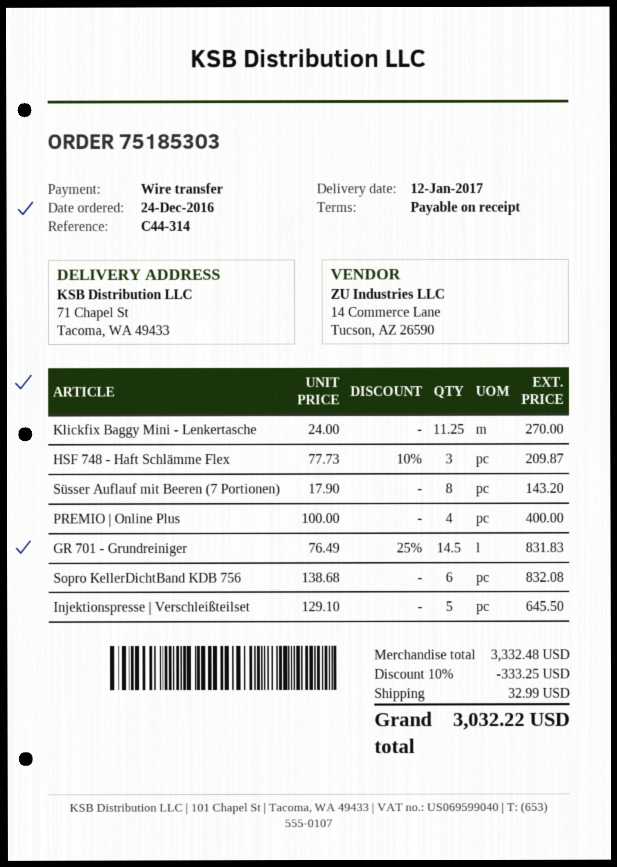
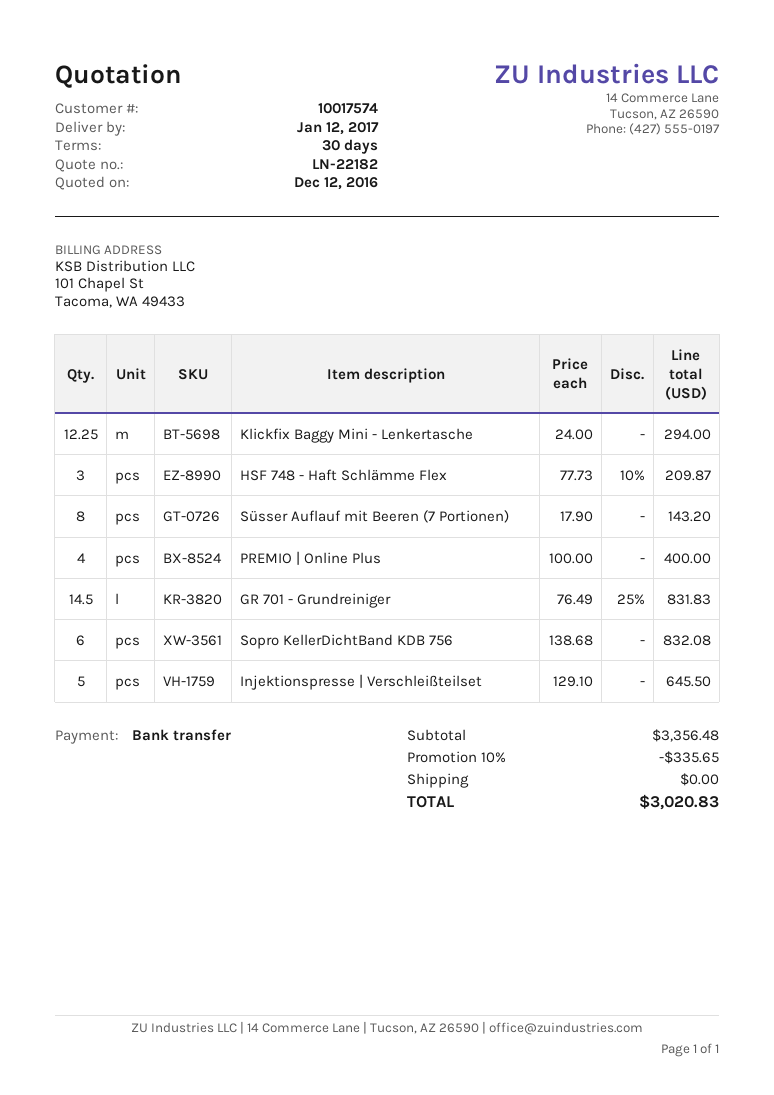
payment terms: on receipt -> 30 days
Klickfix Baggy Mini - Lenkertasche: 11.25 x 24.00 = 270.00 -> 12.25 x 24.00 = 294.00
subtotal: 3332.48 -> 3356.48
discount: 10% = 333.25 -> 10% = 335.65
shipping: 32.99 -> 0.00
total: 3032.22 -> 3020.83

